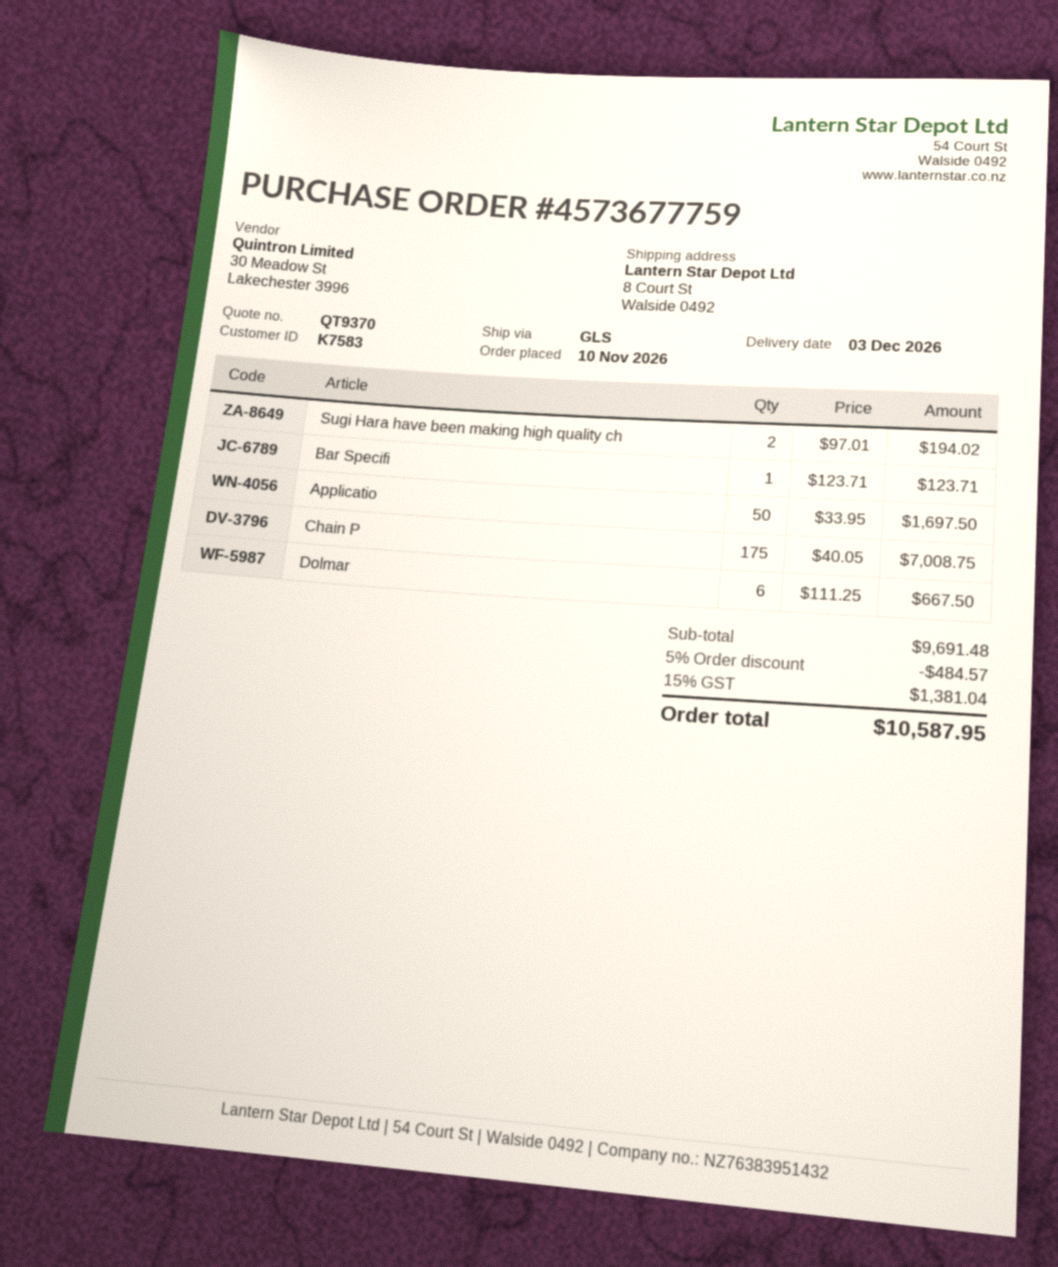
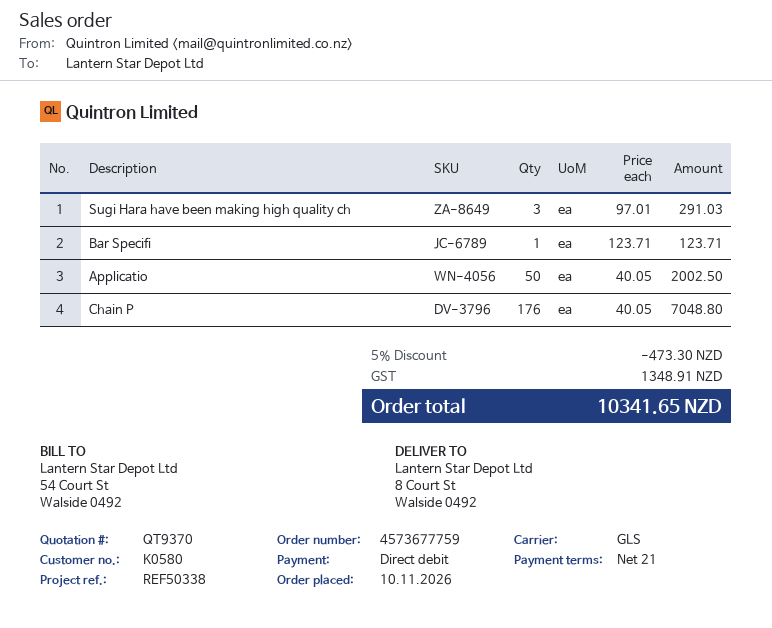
customer number: K7583 -> K0580
Sugi Hara have been making high quality ch: 2 x 97.01 = 194.02 -> 3 x 97.01 = 291.03
Applicatio: 50 x 33.95 = 1697.50 -> 50 x 40.05 = 2002.50
Chain P: 175 x 40.05 = 7008.75 -> 176 x 40.05 = 7048.80
Dolmar: 6 x 111.25 = 667.50 -> none
discount: 5% = 484.57 -> 5% = 473.30
tax: 1381.04 -> 1348.91
total: 10587.95 -> 10341.65

